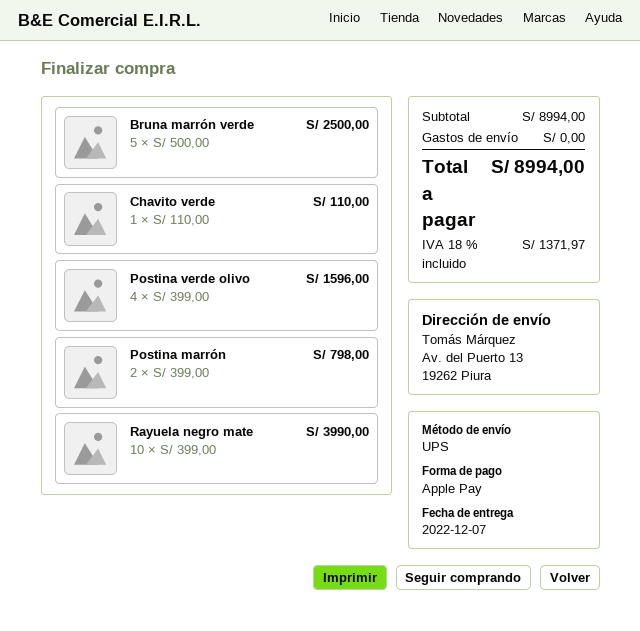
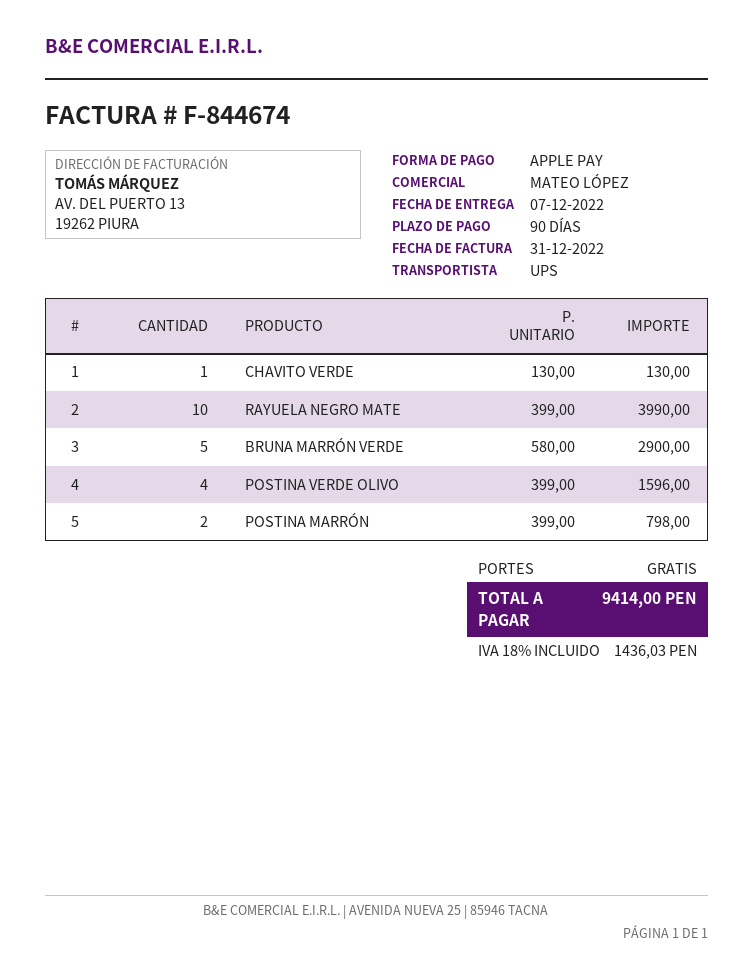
Bruna marrón verde: 5 x 500.00 = 2500.00 -> 5 x 580.00 = 2900.00
Chavito verde: 1 x 110.00 = 110.00 -> 1 x 130.00 = 130.00
tax: 18% = 1371.97 -> 18% = 1436.03
total: 8994.00 -> 9414.00

